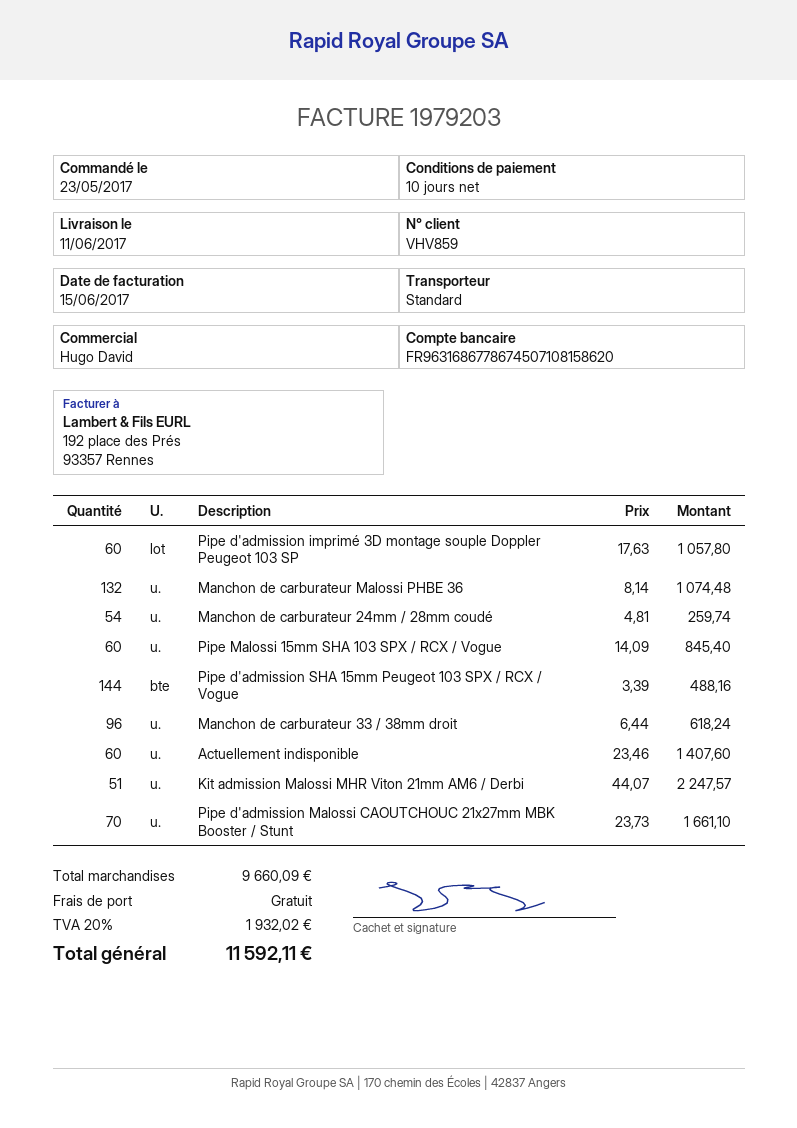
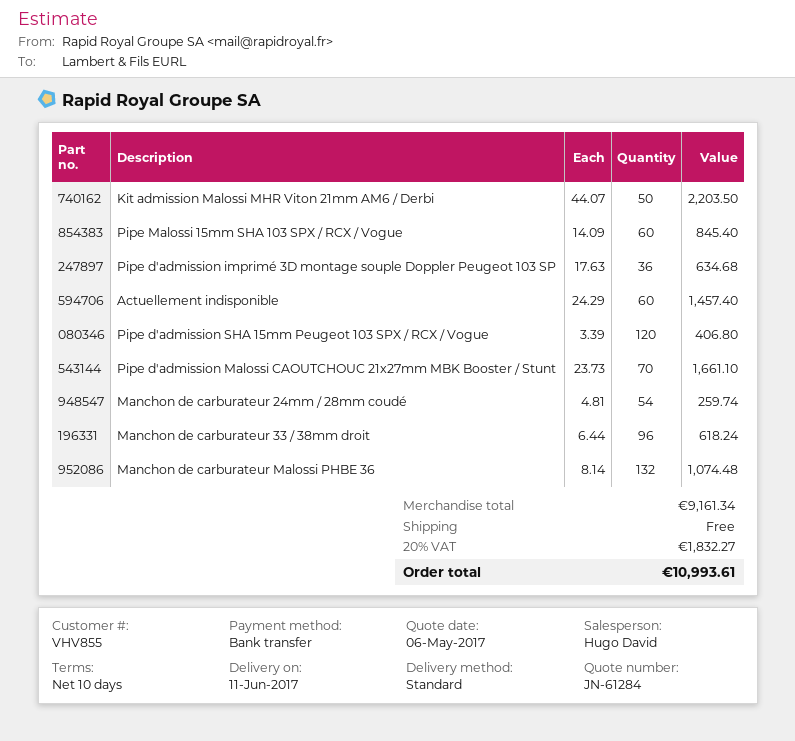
customer number: VHV859 -> VHV855
Pipe d'admission imprimé 3D montage souple Doppler Peugeot 103 SP: 60 x 17.63 = 1057.80 -> 36 x 17.63 = 634.68
Pipe d'admission SHA 15mm Peugeot 103 SPX / RCX / Vogue: 144 x 3.39 = 488.16 -> 120 x 3.39 = 406.80
Actuellement indisponible: 60 x 23.46 = 1407.60 -> 60 x 24.29 = 1457.40
Kit admission Malossi MHR Viton 21mm AM6 / Derbi: 51 x 44.07 = 2247.57 -> 50 x 44.07 = 2203.50
subtotal: 9660.09 -> 9161.34
tax: 20% = 1932.02 -> 20% = 1832.27
total: 11592.11 -> 10993.61

